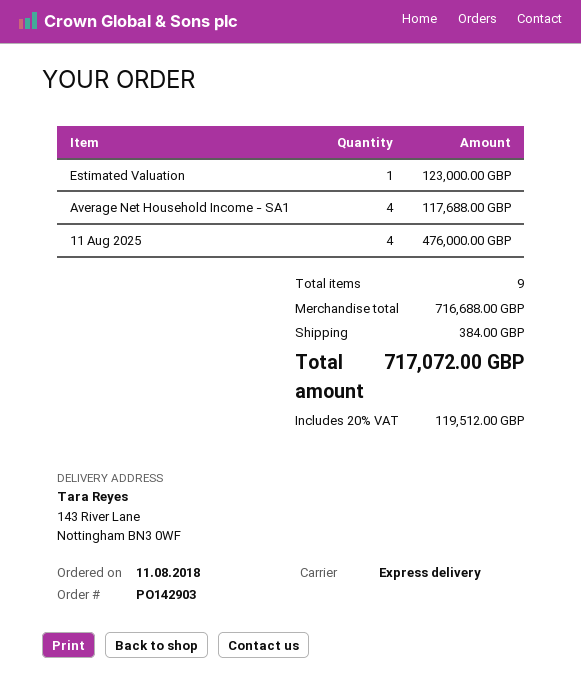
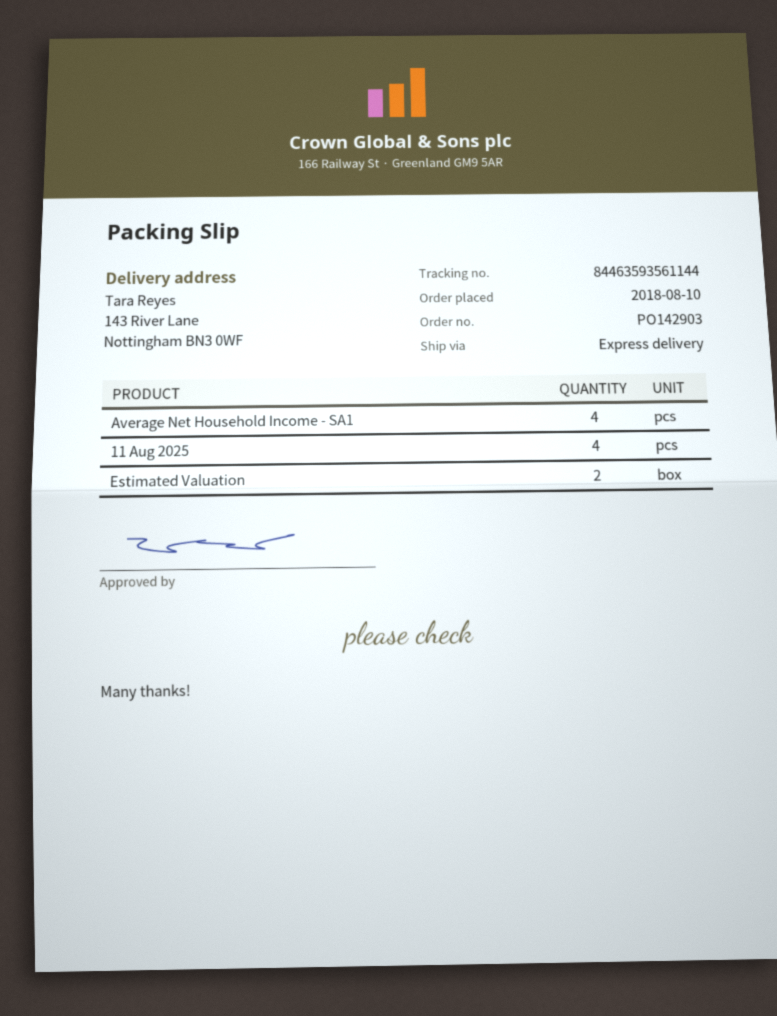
order date: 2018-08-11 -> 2018-08-10
Estimated Valuation: 1 -> 2

